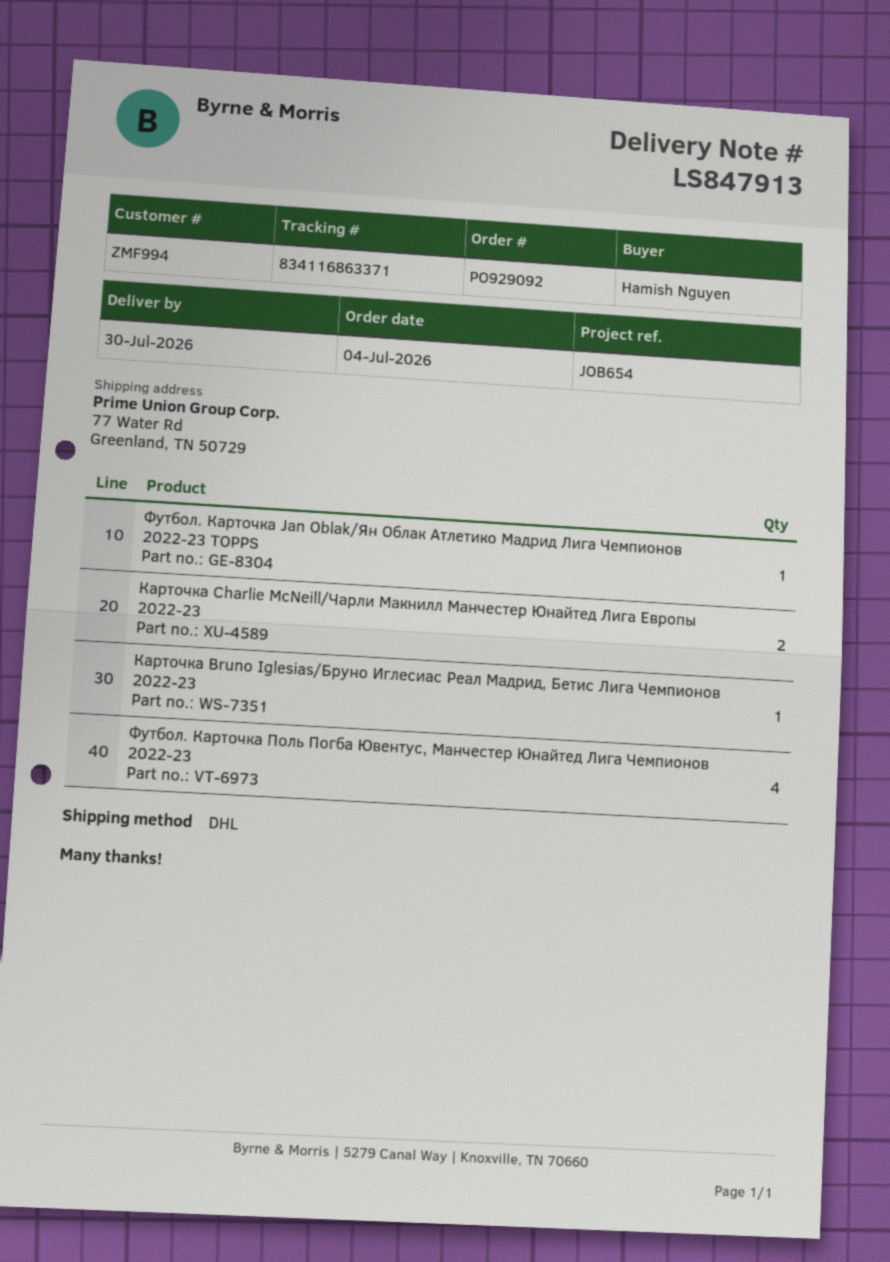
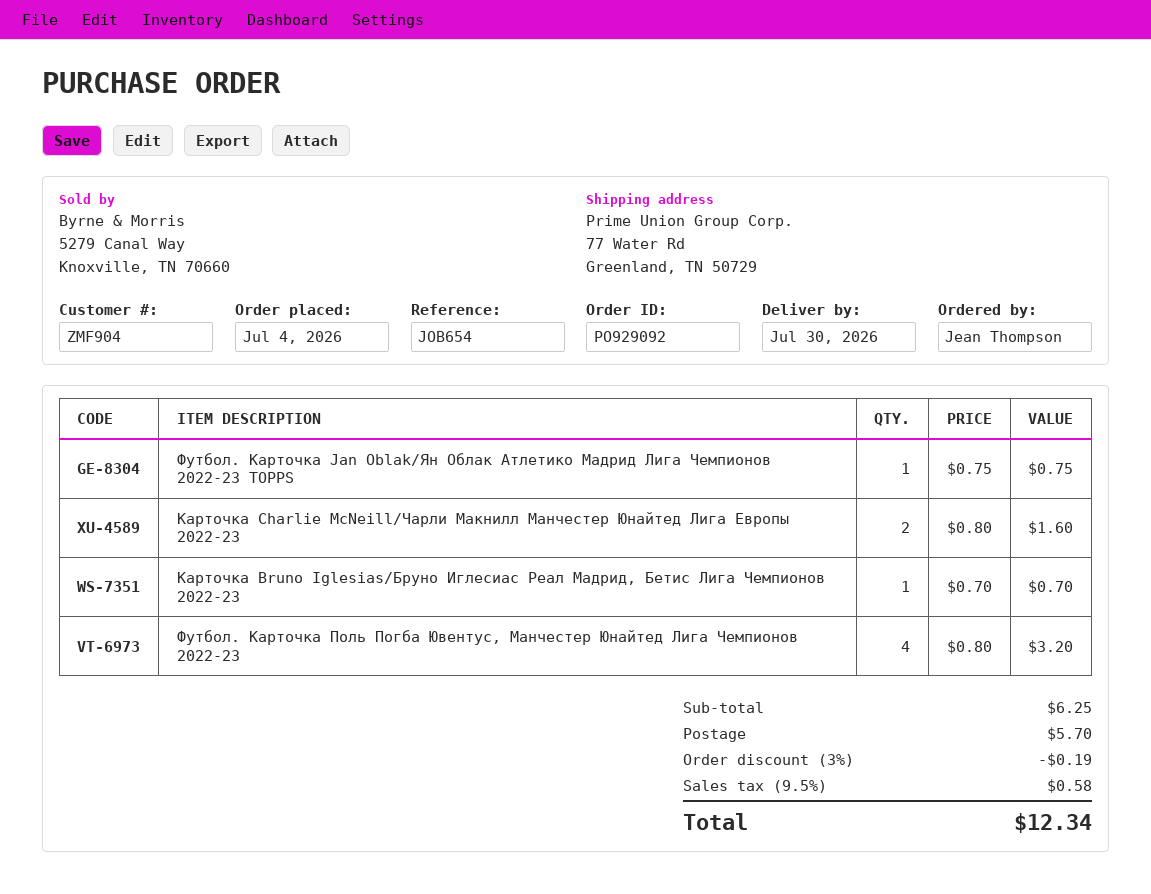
customer number: ZMF994 -> ZMF904
ordered by: Hamish Nguyen -> Jean Thompson

